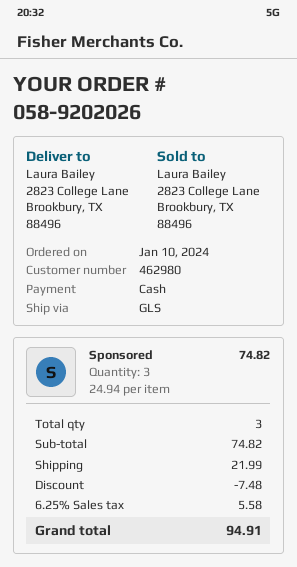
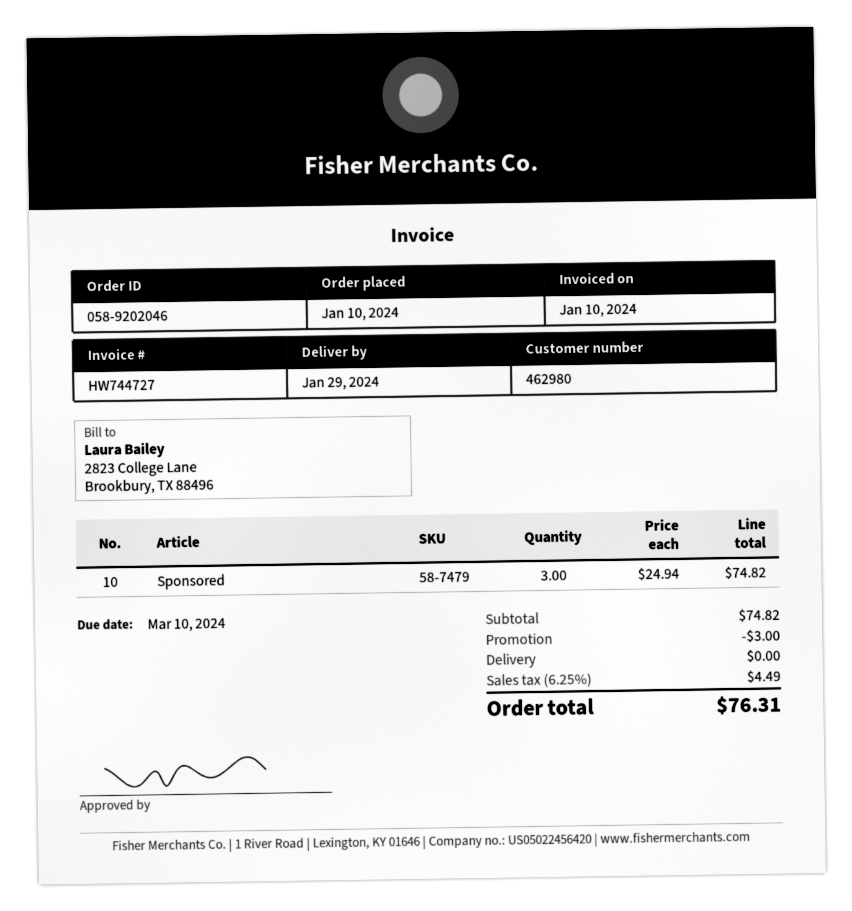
order number: 058-9202026 -> 058-9202046
discount: 7.48 -> 3.00
shipping: 21.99 -> 0.00
tax: 6.25% = 5.58 -> 6.25% = 4.49
total: 94.91 -> 76.31

